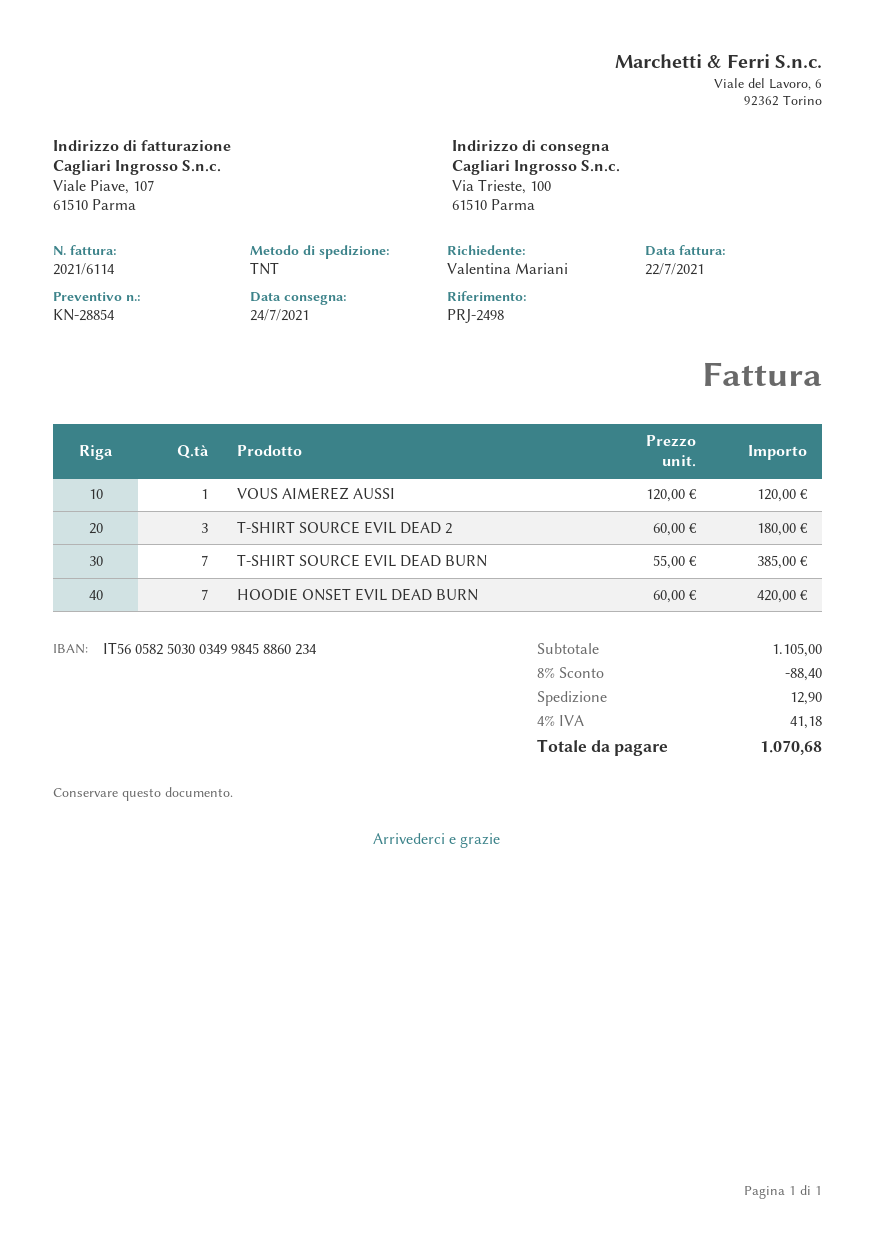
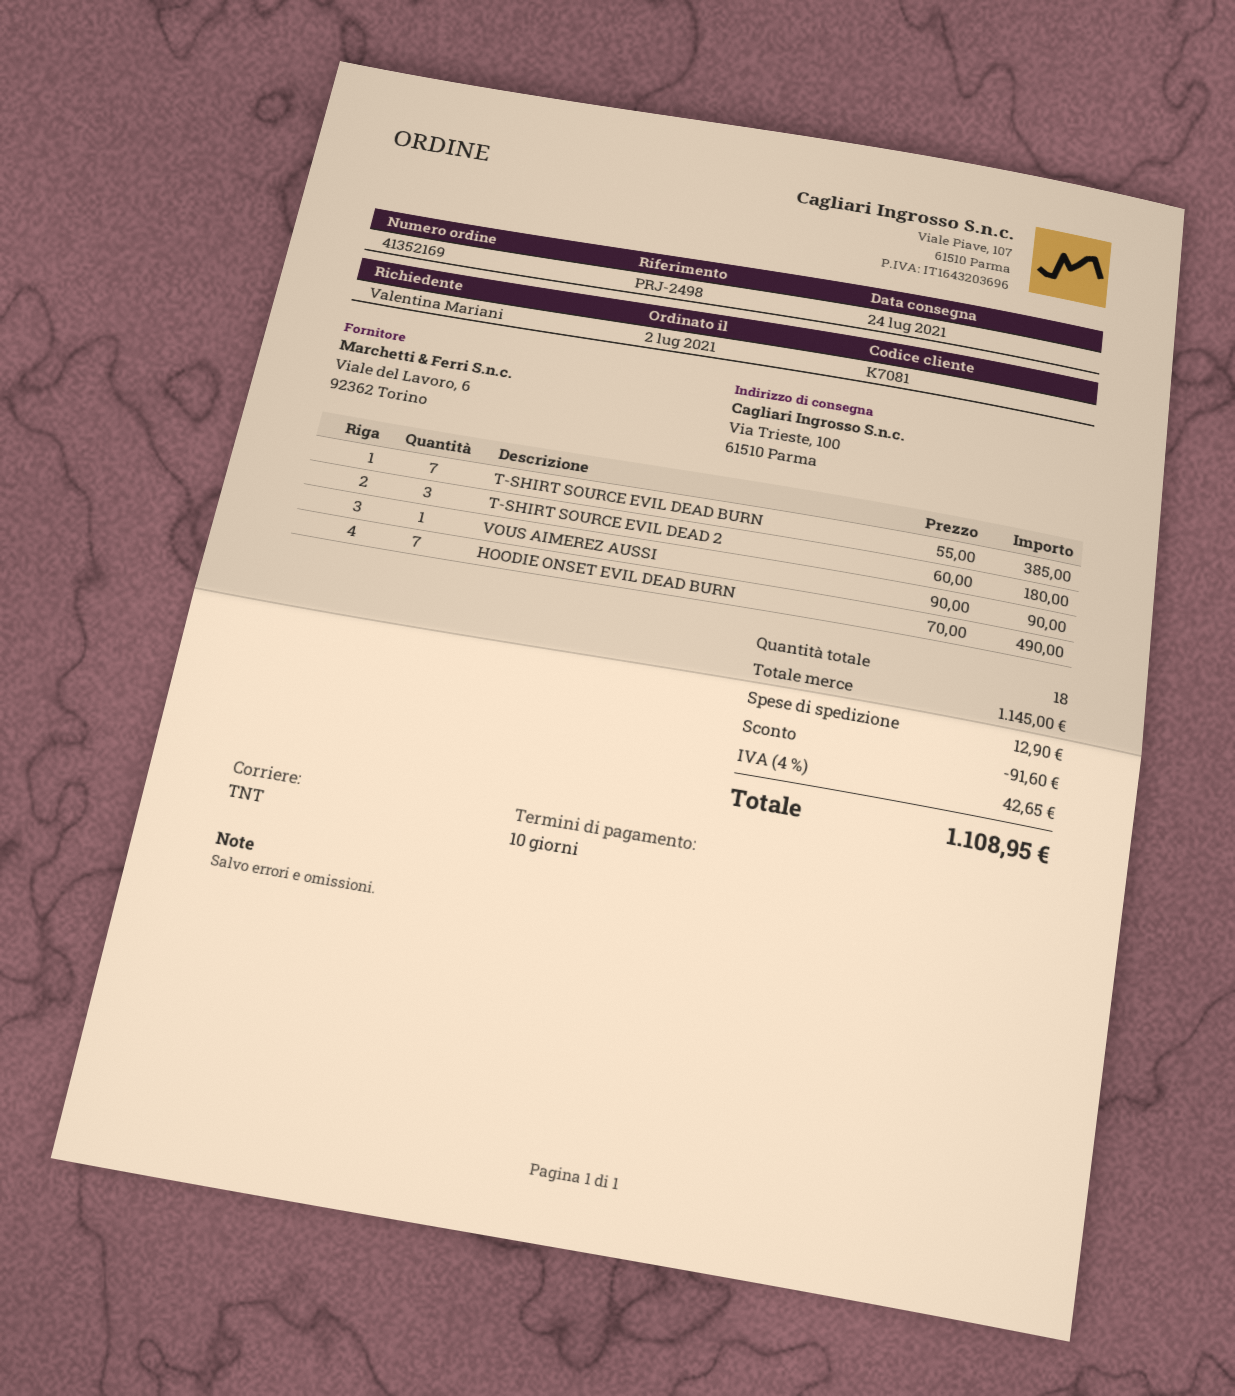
VOUS AIMEREZ AUSSI: 1 x 120.00 = 120.00 -> 1 x 90.00 = 90.00
HOODIE ONSET EVIL DEAD BURN: 7 x 60.00 = 420.00 -> 7 x 70.00 = 490.00
subtotal: 1105.00 -> 1145.00
discount: 88.40 -> 91.60
tax: 4% = 41.18 -> 4% = 42.65
total: 1070.68 -> 1108.95

